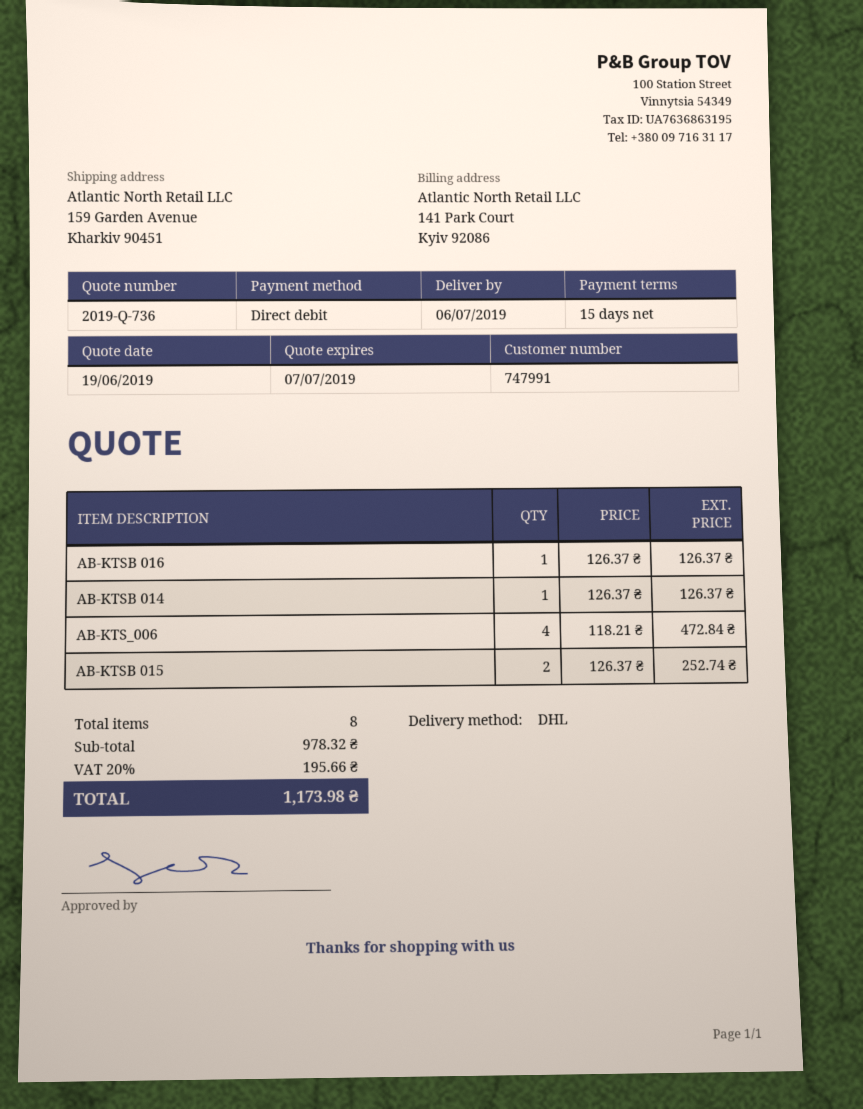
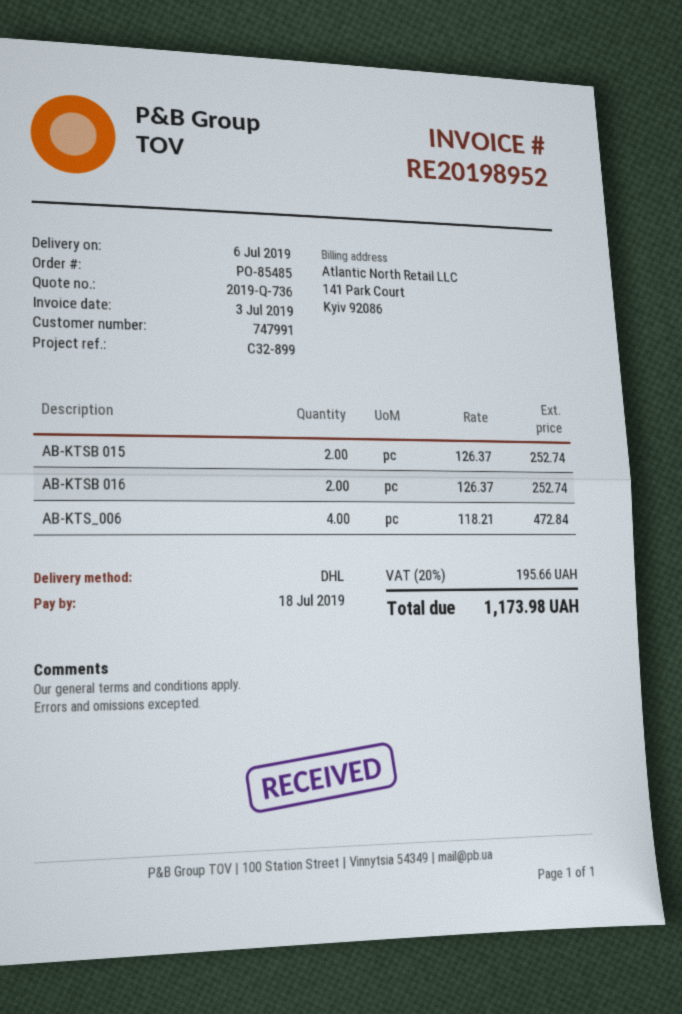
AB-KTSB 016: 1 x 126.37 = 126.37 -> 2 x 126.37 = 252.74
AB-KTSB 014: 1 x 126.37 = 126.37 -> none

